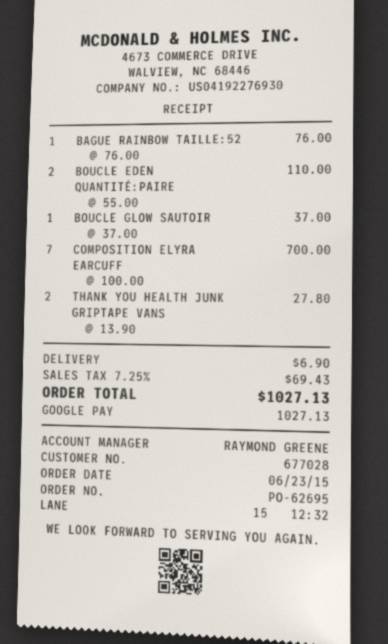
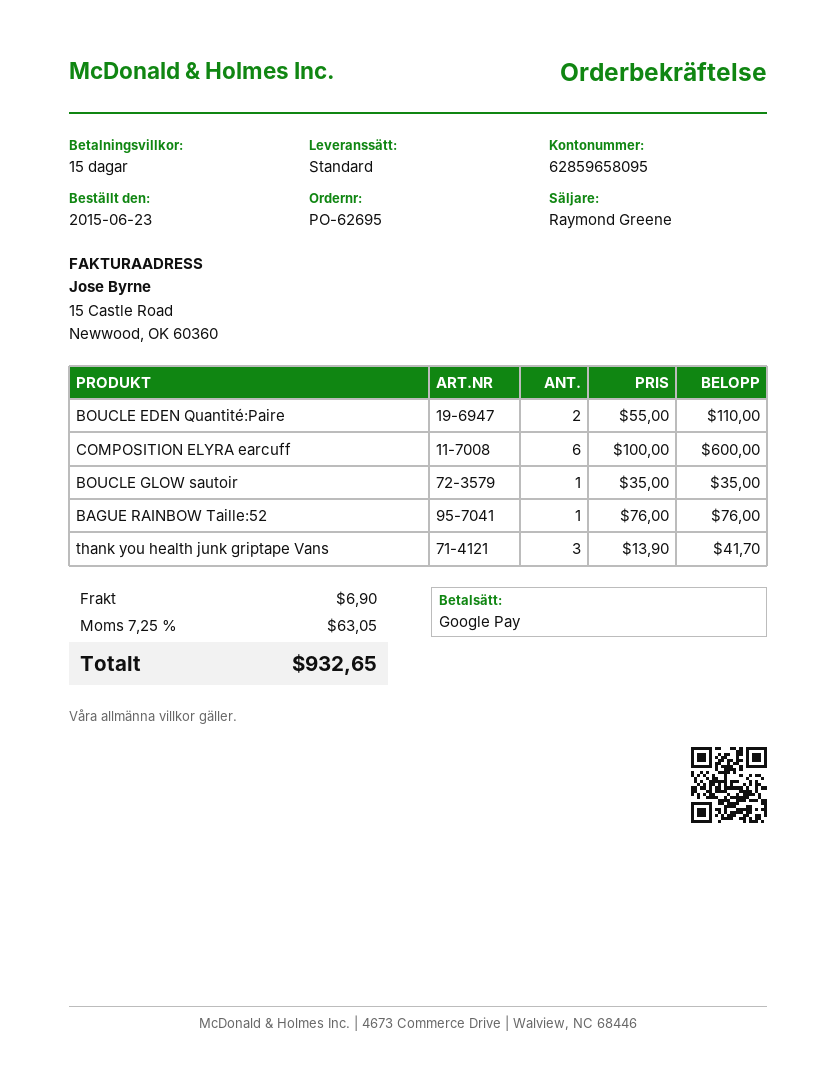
BOUCLE GLOW SAUTOIR: 1 x 37.00 = 37.00 -> 1 x 35.00 = 35.00
COMPOSITION ELYRA EARCUFF: 7 x 100.00 = 700.00 -> 6 x 100.00 = 600.00
THANK YOU HEALTH JUNK GRIPTAPE VANS: 2 x 13.90 = 27.80 -> 3 x 13.90 = 41.70
tax: 7.25% = 69.43 -> 7.25% = 63.05
total: 1027.13 -> 932.65

